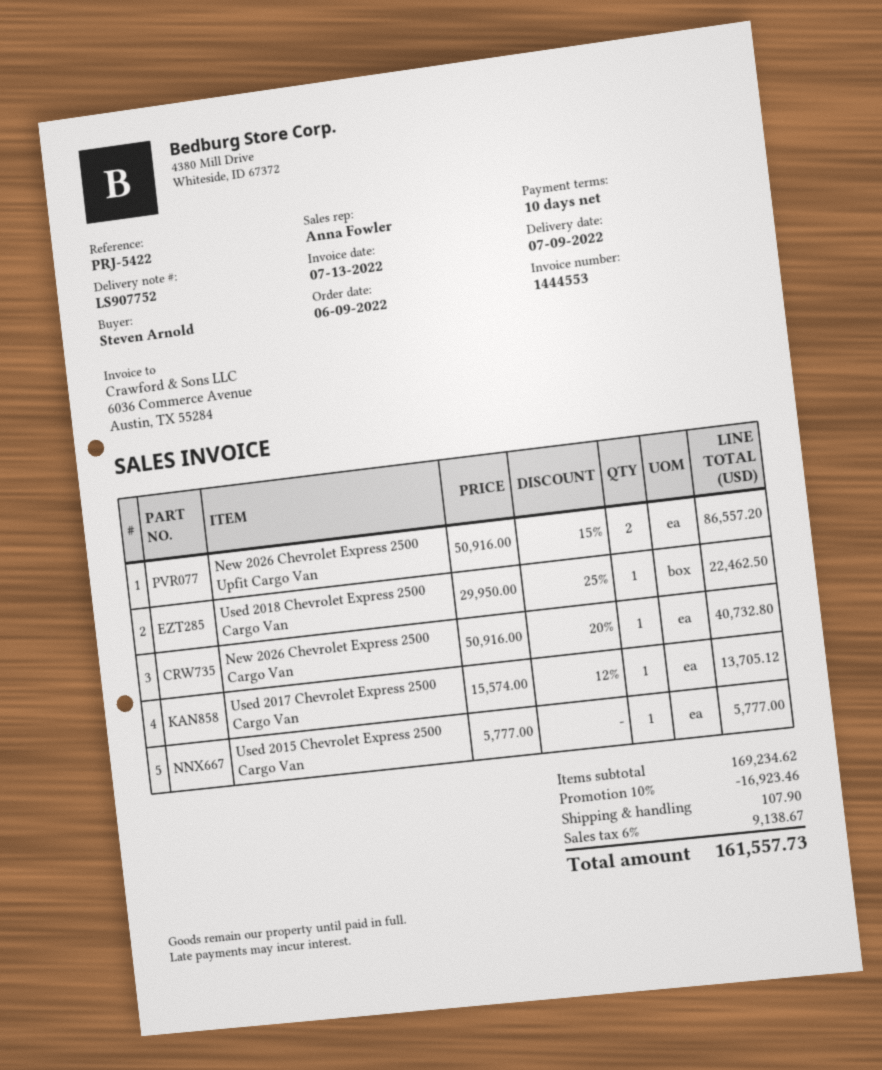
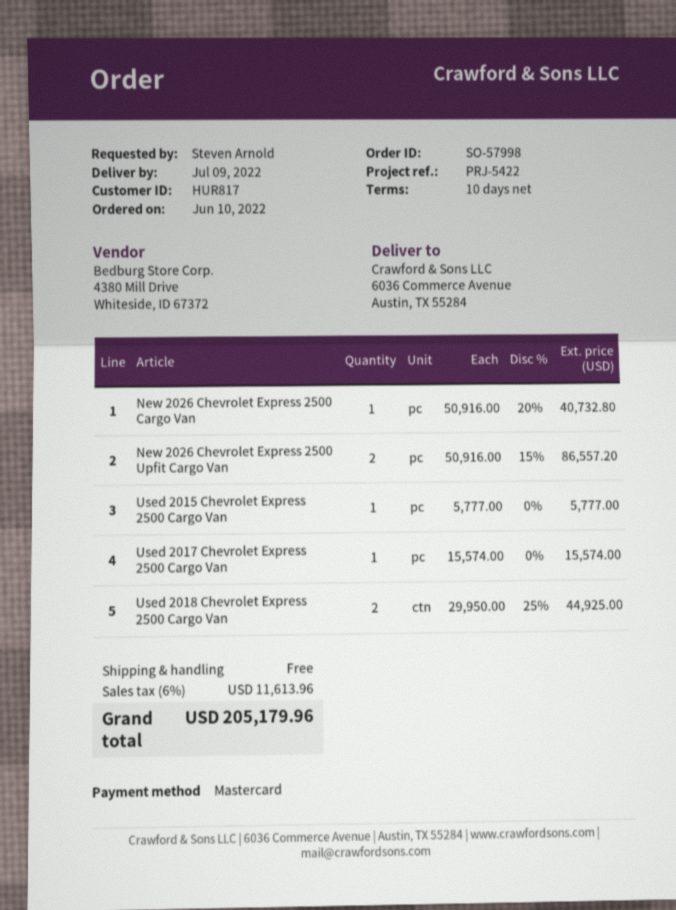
order date: 2022-06-09 -> 2022-06-10
Used 2018 Chevrolet Express 2500 Cargo Van: 1 x 29950.00 - 25% = 22462.50 -> 2 x 29950.00 - 25% = 44925.00
Used 2017 Chevrolet Express 2500 Cargo Van: 1 x 15574.00 - 12% = 13705.12 -> 1 x 15574.00 = 15574.00
discount: 10% = 16923.46 -> none
shipping: 107.90 -> 0.00
tax: 6% = 9138.67 -> 6% = 11613.96
total: 161557.73 -> 205179.96

